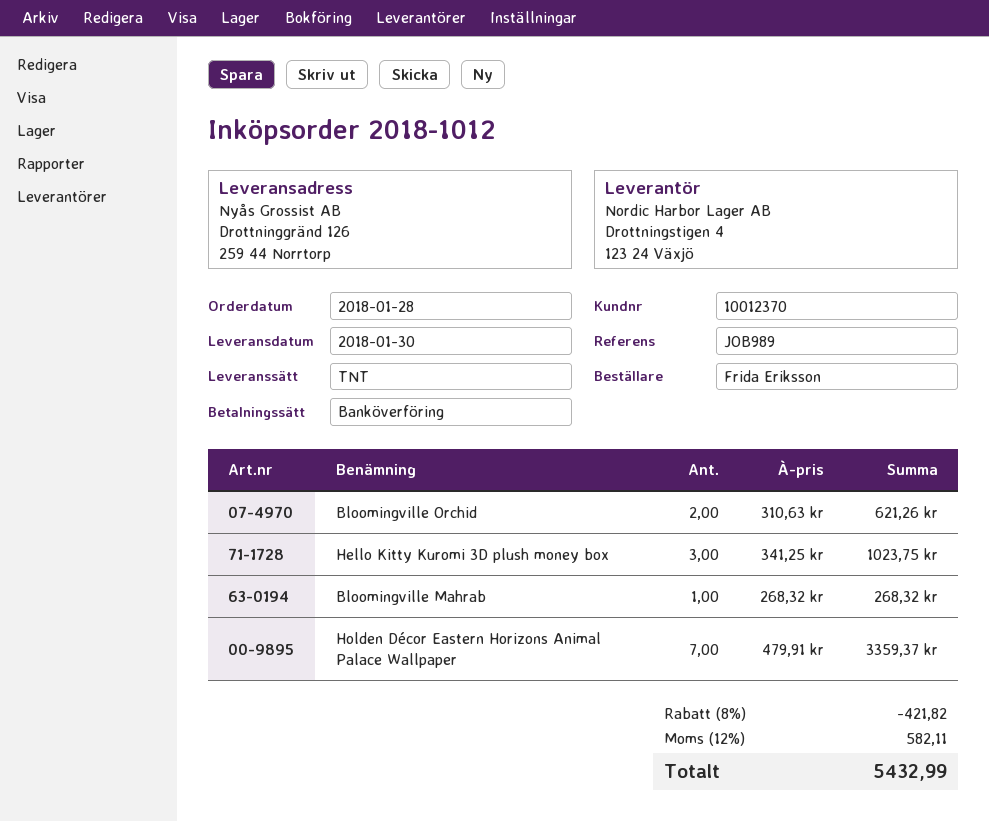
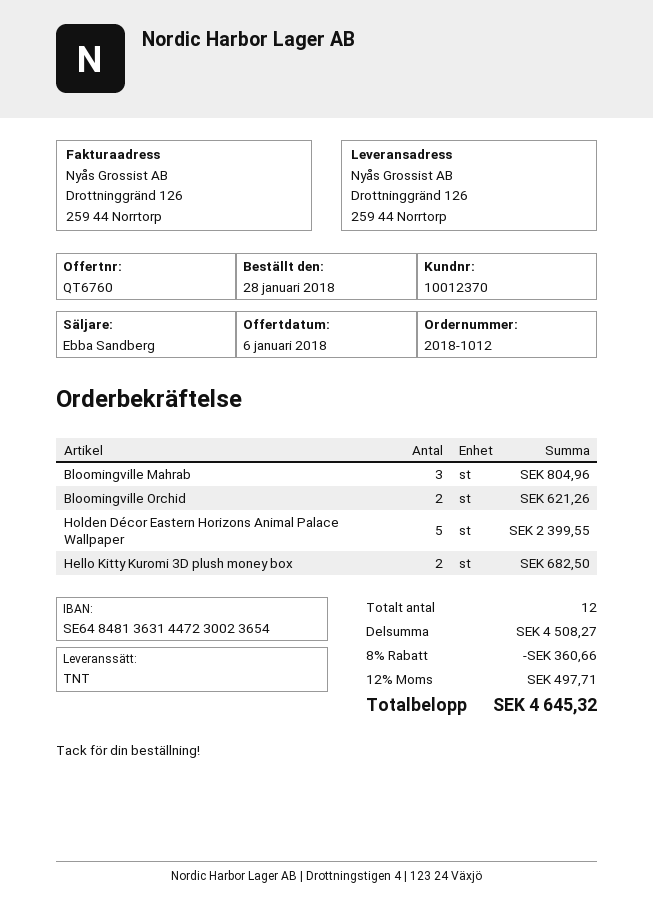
Hello Kitty Kuromi 3D plush money box: 3 for 1023.75 -> 2 for 682.50
Bloomingville Mahrab: 1 for 268.32 -> 3 for 804.96
Holden Décor Eastern Horizons Animal Palace Wallpaper: 7 for 3359.37 -> 5 for 2399.55
discount: 8% = 421.82 -> 8% = 360.66
tax: 12% = 582.11 -> 12% = 497.71
total: 5432.99 -> 4645.32

